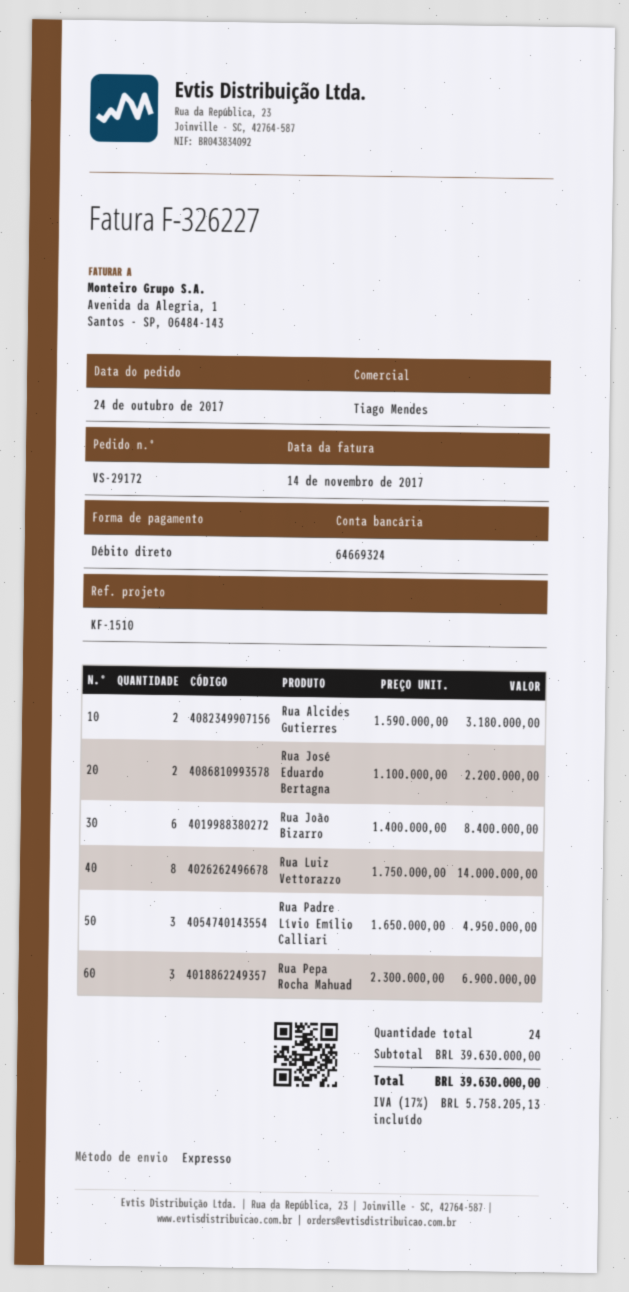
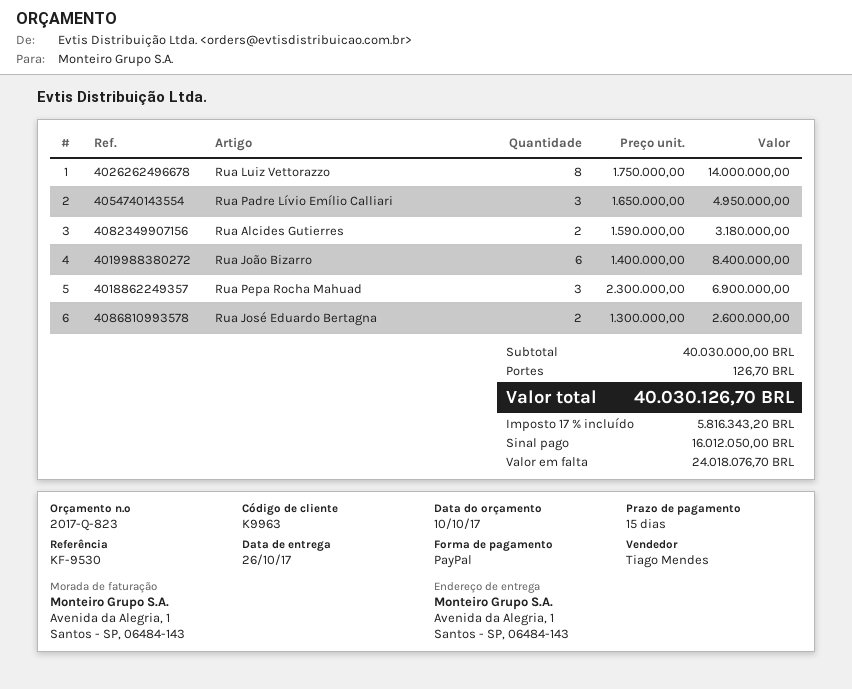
reference: KF-1510 -> KF-9530
payment method: direct debit -> PayPal
Rua José Eduardo Bertagna: 2 x 1100000.00 = 2200000.00 -> 2 x 1300000.00 = 2600000.00
subtotal: 39630000.00 -> 40030000.00
shipping: none -> 126.70
tax: 17% = 5758205.13 -> 17% = 5816343.20
total: 39630000.00 -> 40030126.70

